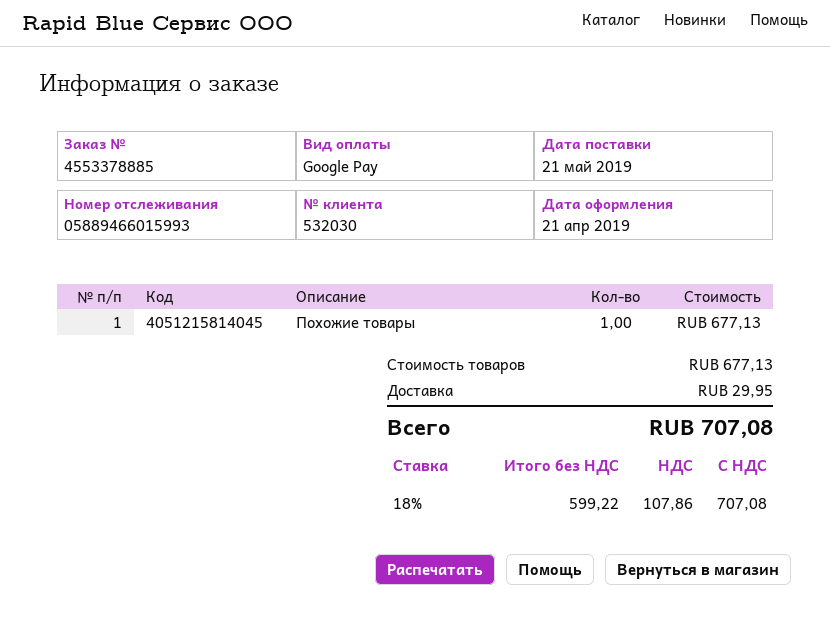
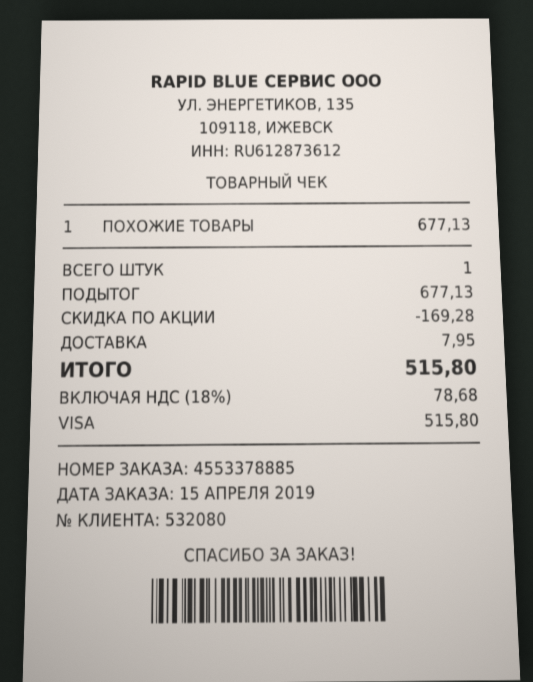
order date: 2019-04-21 -> 2019-04-15
customer number: 532030 -> 532080
payment method: Google Pay -> Visa
discount: none -> 169.28
shipping: 29.95 -> 7.95
tax: 18% = 107.86 -> 18% = 78.68
total: 707.08 -> 515.80

